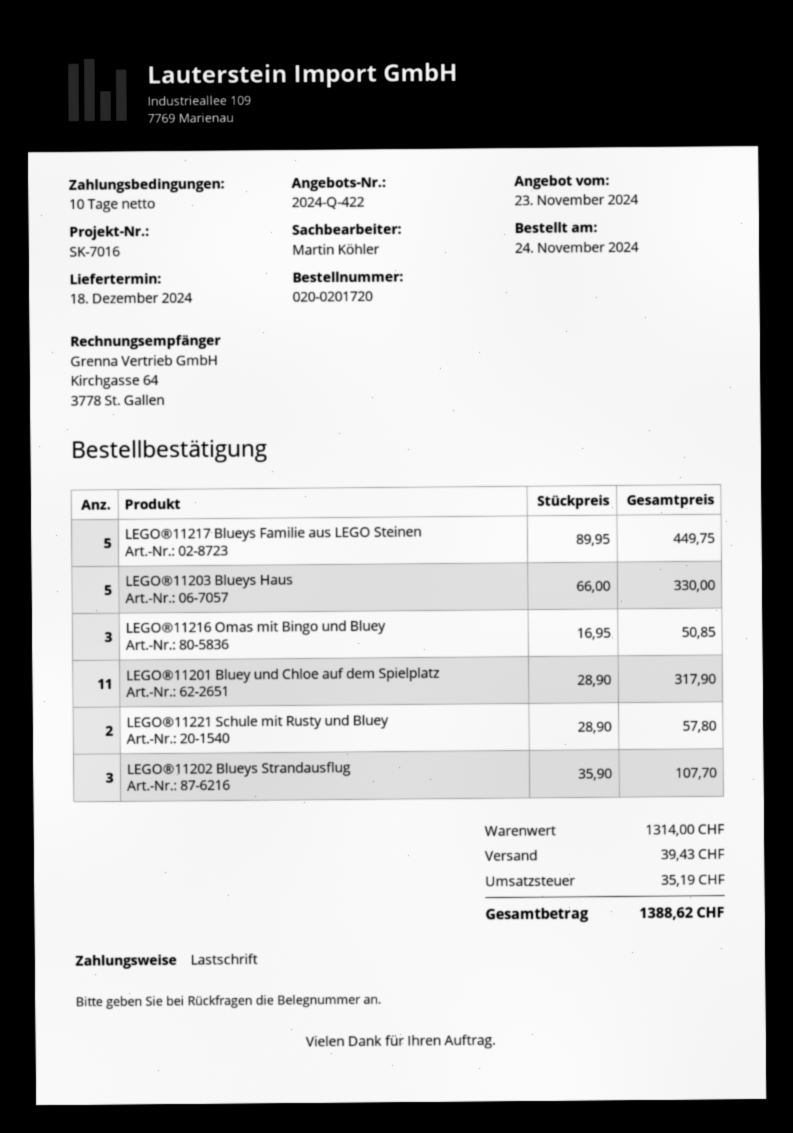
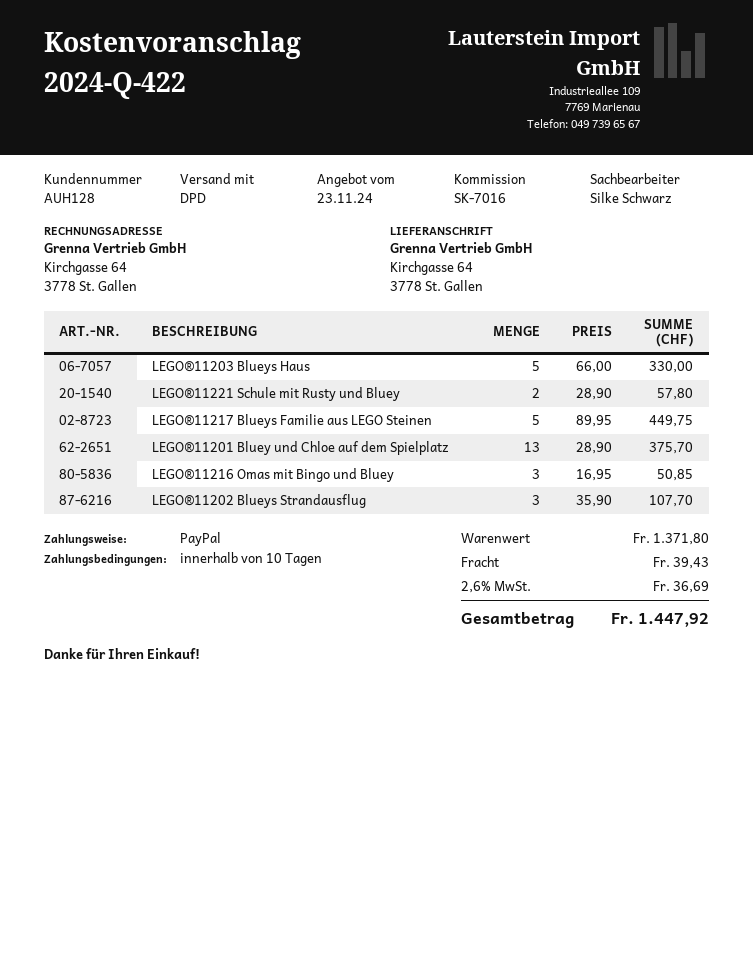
sales rep: Martin Köhler -> Silke Schwarz
payment method: direct debit -> PayPal
LEGO®11201 Bluey und Chloe auf dem Spielplatz: 11 x 28.90 = 317.90 -> 13 x 28.90 = 375.70
subtotal: 1314.00 -> 1371.80
tax: 35.19 -> 36.69
total: 1388.62 -> 1447.92

